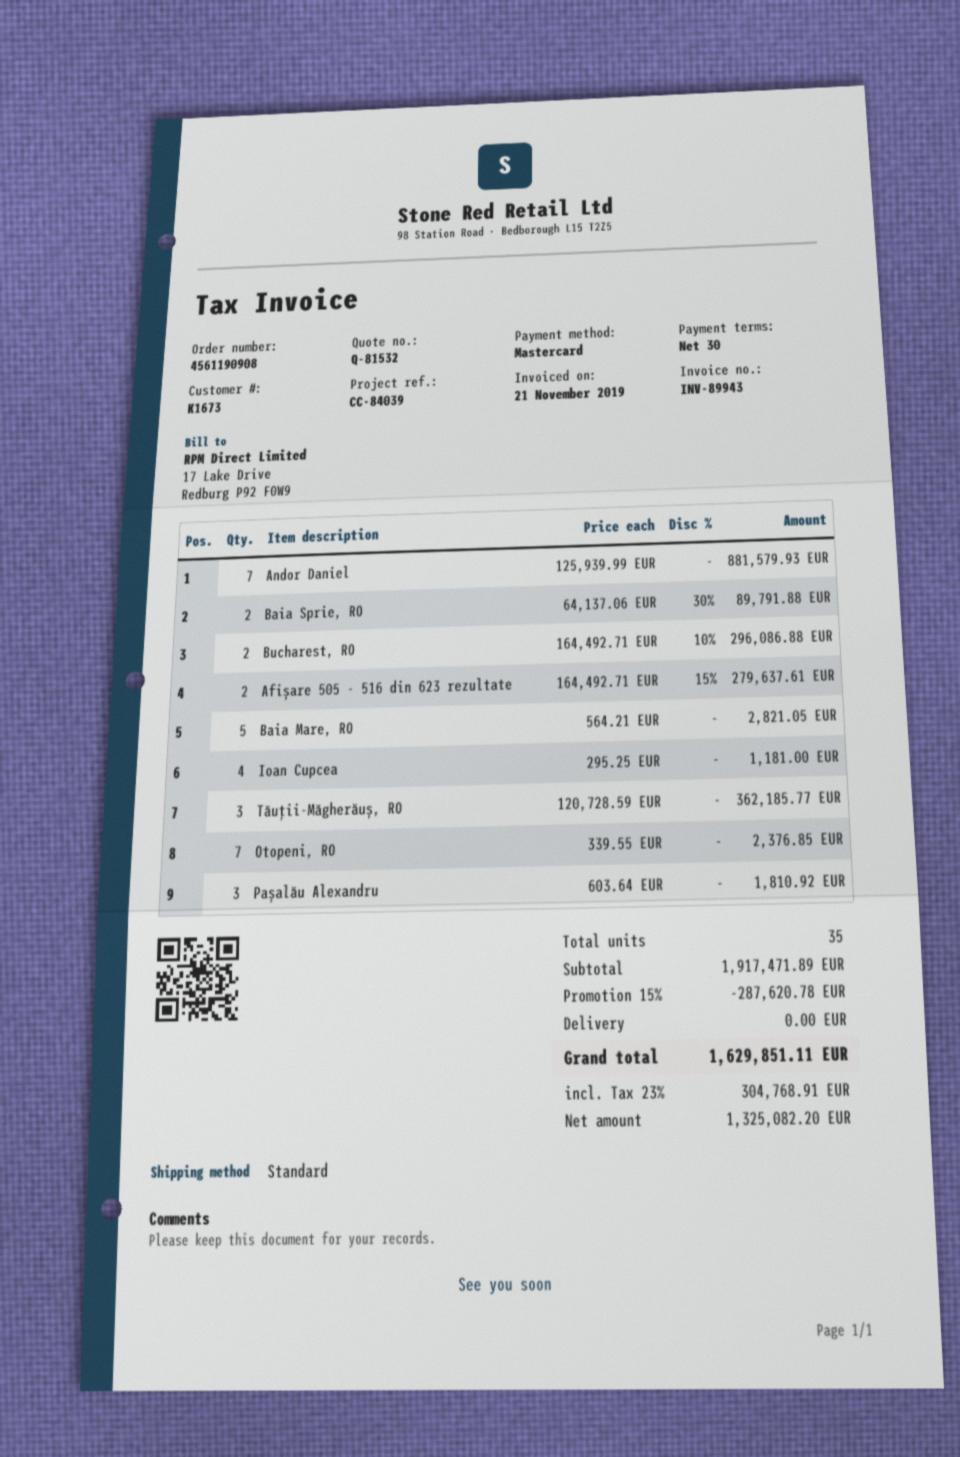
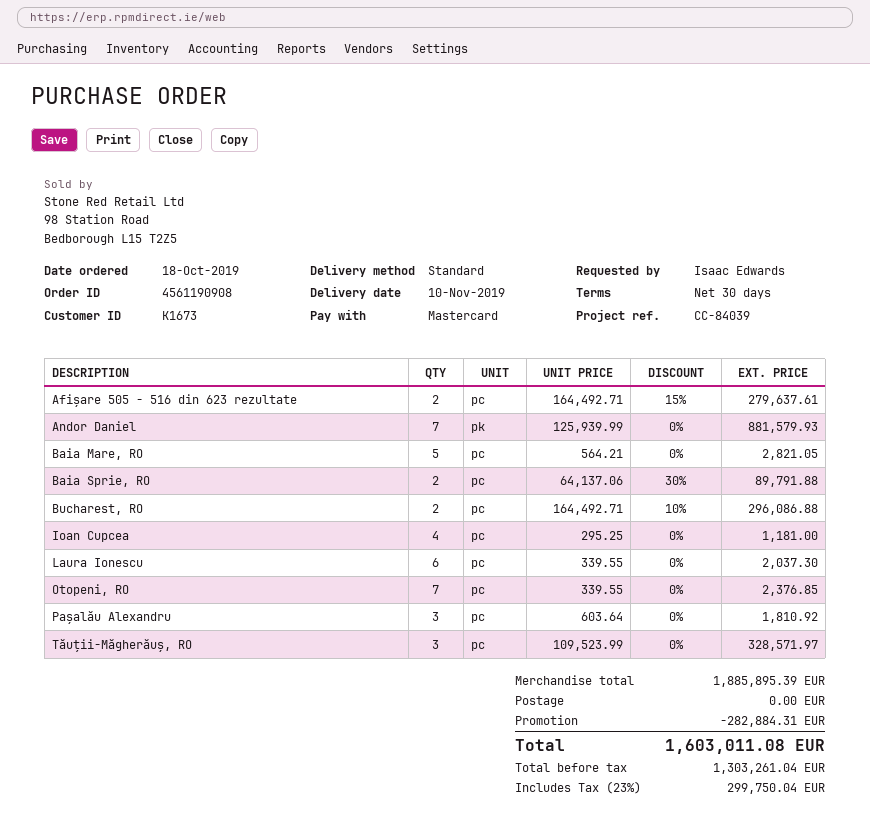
Tăuții-Măgherăuș, RO: 3 x 120728.59 = 362185.77 -> 3 x 109523.99 = 328571.97
Laura Ionescu: none -> 6 x 339.55 = 2037.30
subtotal: 1917471.89 -> 1885895.39
discount: 287620.78 -> 282884.31
net: 1325082.20 -> 1303261.04
tax: 23% = 304768.91 -> 23% = 299750.04
total: 1629851.11 -> 1603011.08

